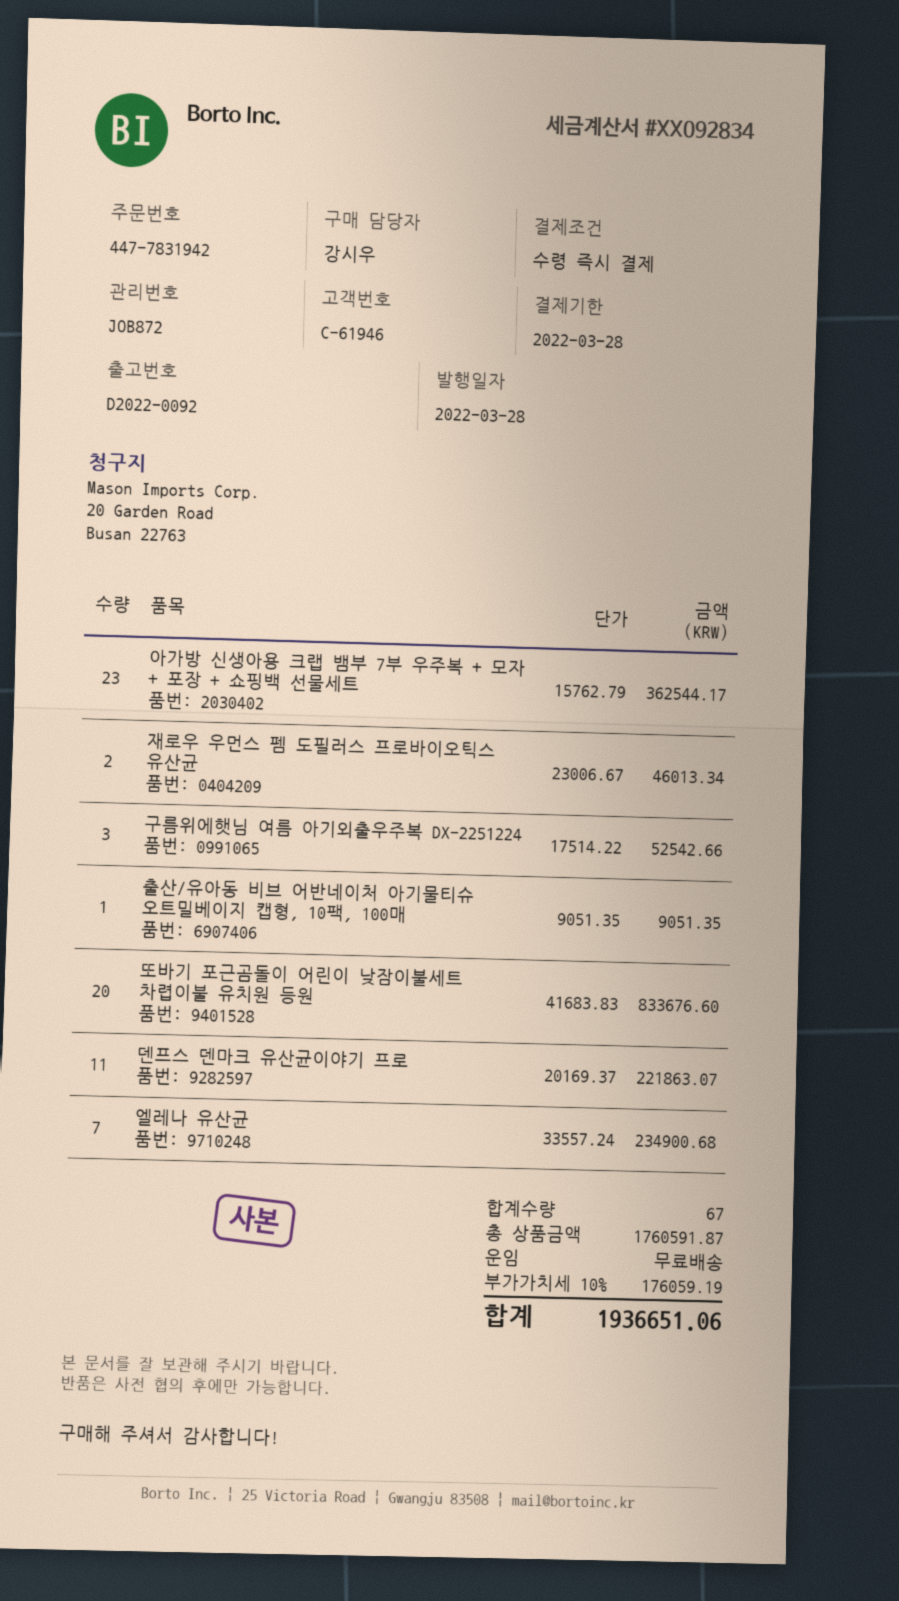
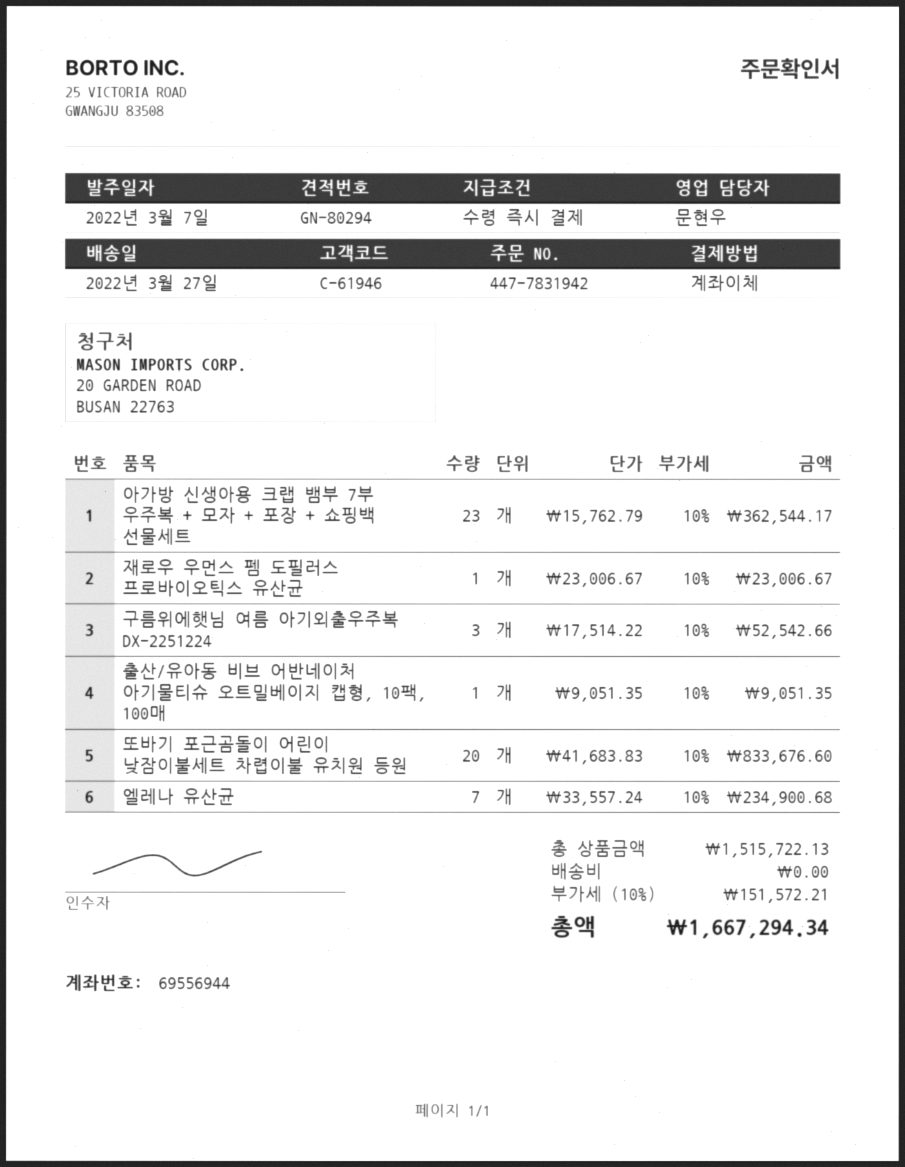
재로우 우먼스 펨 도필러스 프로바이오틱스 유산균: 2 x 23006.67 = 46013.34 -> 1 x 23006.67 = 23006.67
덴프스 덴마크 유산균이야기 프로: 11 x 20169.37 = 221863.07 -> none
subtotal: 1760591.87 -> 1515722.13
tax: 10% = 176059.19 -> 10% = 151572.21
total: 1936651.06 -> 1667294.34

